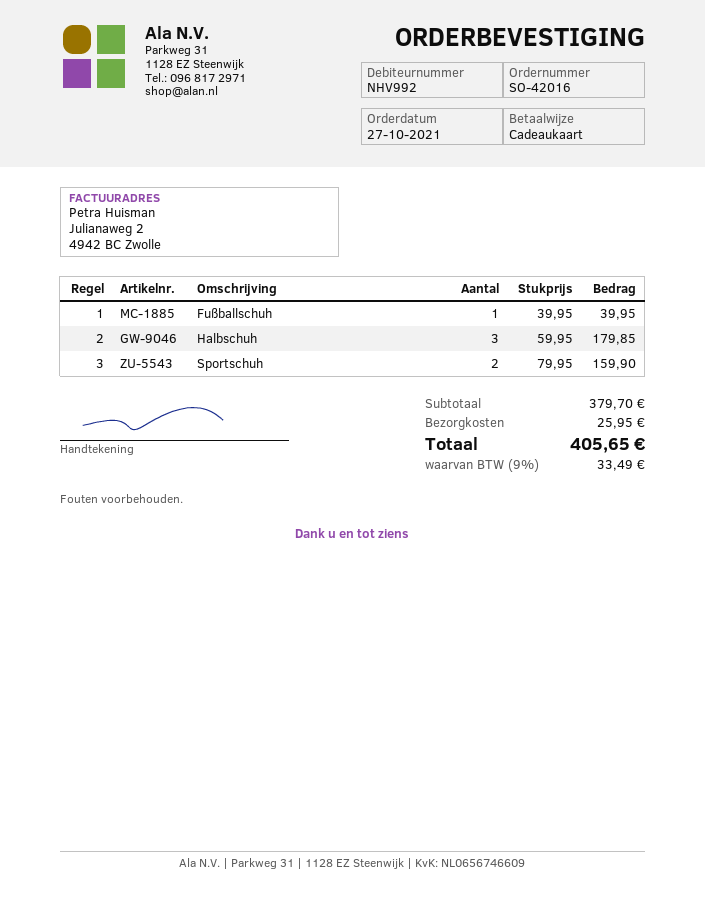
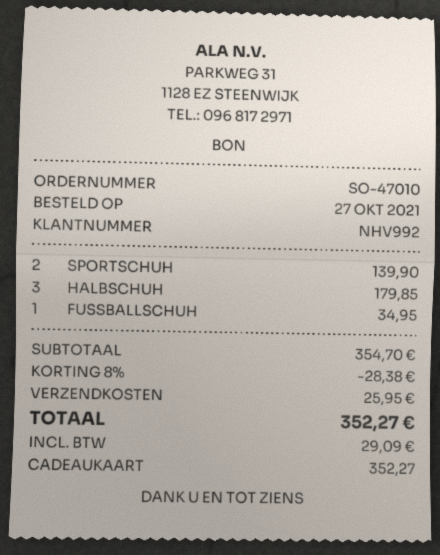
order number: SO-42016 -> SO-47010
Fußballschuh: 1 for 39.95 -> 1 for 34.95
Sportschuh: 2 for 159.90 -> 2 for 139.90
subtotal: 379.70 -> 354.70
discount: none -> 8% = 28.38
tax: 33.49 -> 29.09
total: 405.65 -> 352.27

